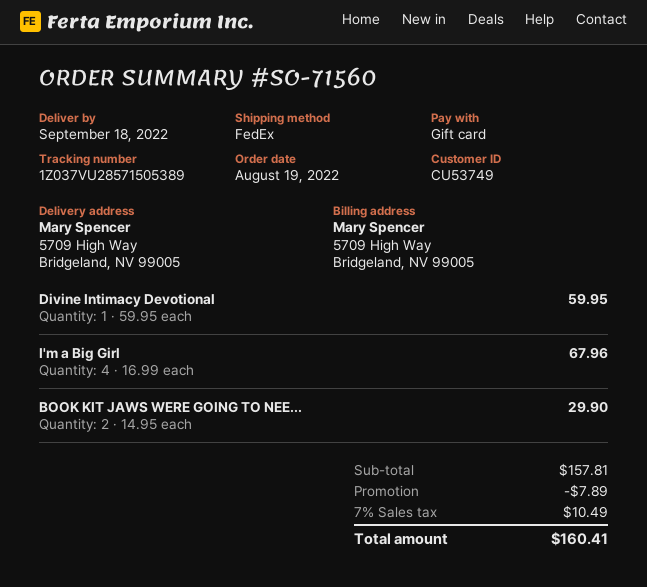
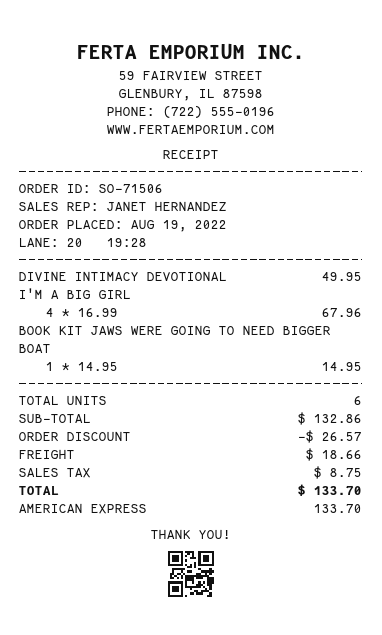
order number: SO-71560 -> SO-71506
payment method: gift card -> American Express
Divine Intimacy Devotional: 1 x 59.95 = 59.95 -> 1 x 49.95 = 49.95
BOOK KIT JAWS WERE GOING TO NEE...: 2 x 14.95 = 29.90 -> 1 x 14.95 = 14.95
subtotal: 157.81 -> 132.86
discount: 7.89 -> 26.57
shipping: none -> 18.66
tax: 10.49 -> 8.75
total: 160.41 -> 133.70

